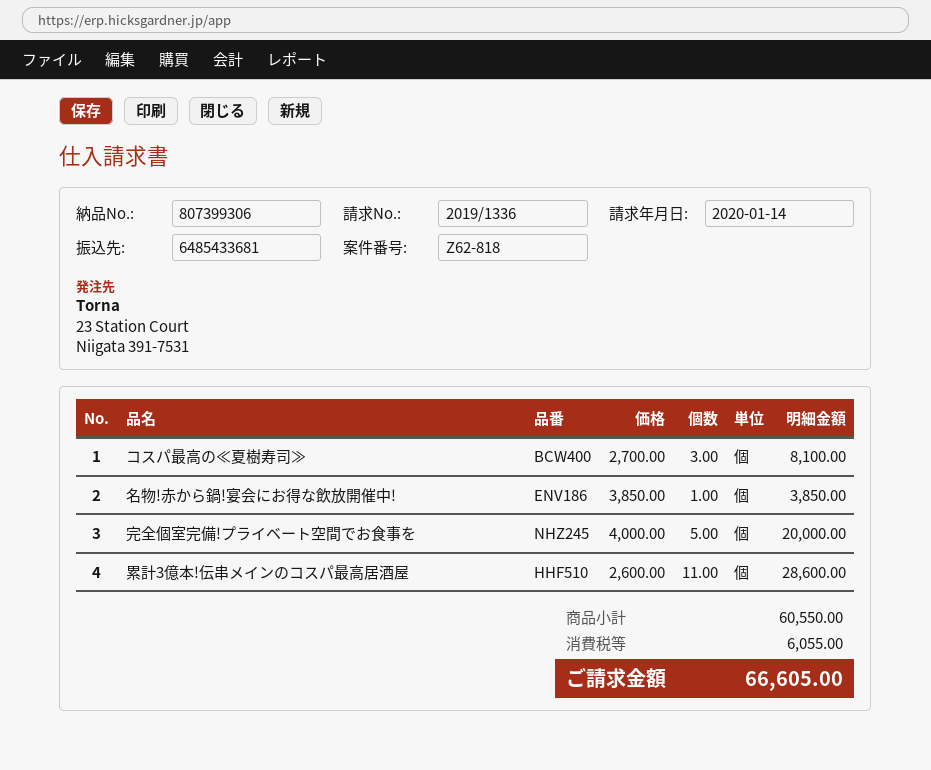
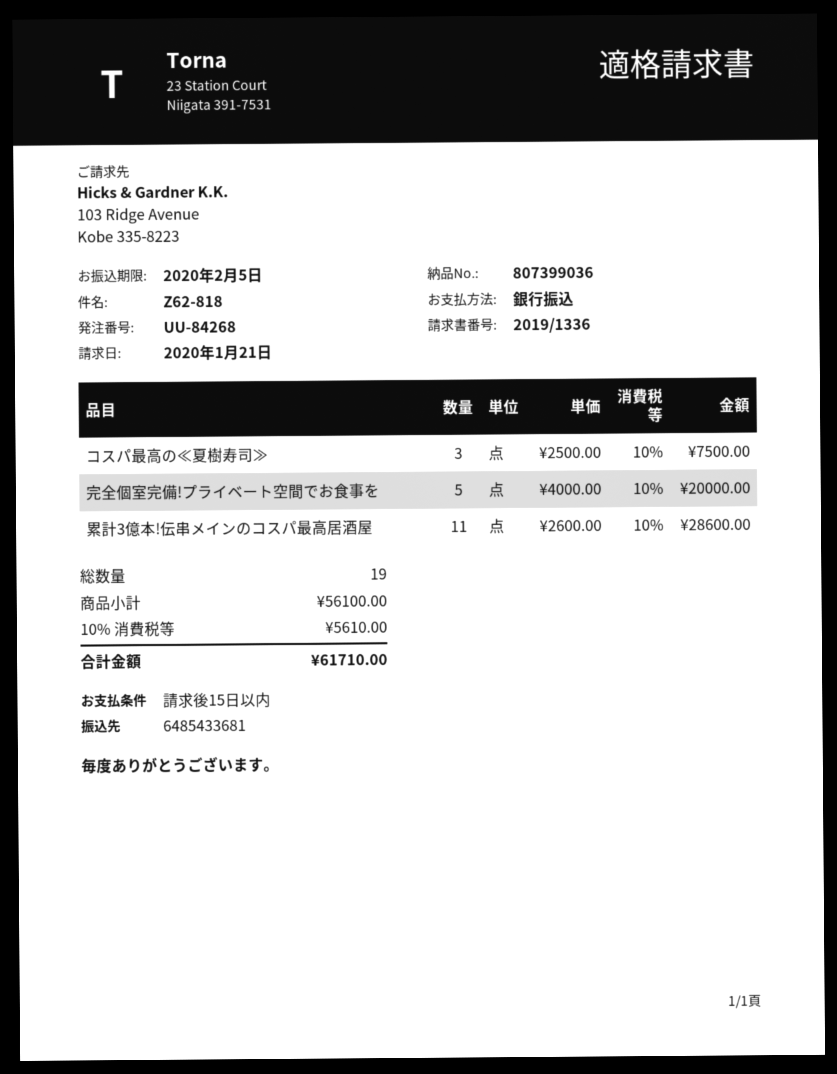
delivery note number: 807399306 -> 807399036
invoice date: 2020-01-14 -> 2020-01-21
コスパ最高の≪夏樹寿司≫: 3 x 2700.00 = 8100.00 -> 3 x 2500.00 = 7500.00
名物!赤から鍋!宴会にお得な飲放開催中!: 1 x 3850.00 = 3850.00 -> none
subtotal: 60550.00 -> 56100.00
tax: 6055.00 -> 5610.00
total: 66605.00 -> 61710.00

